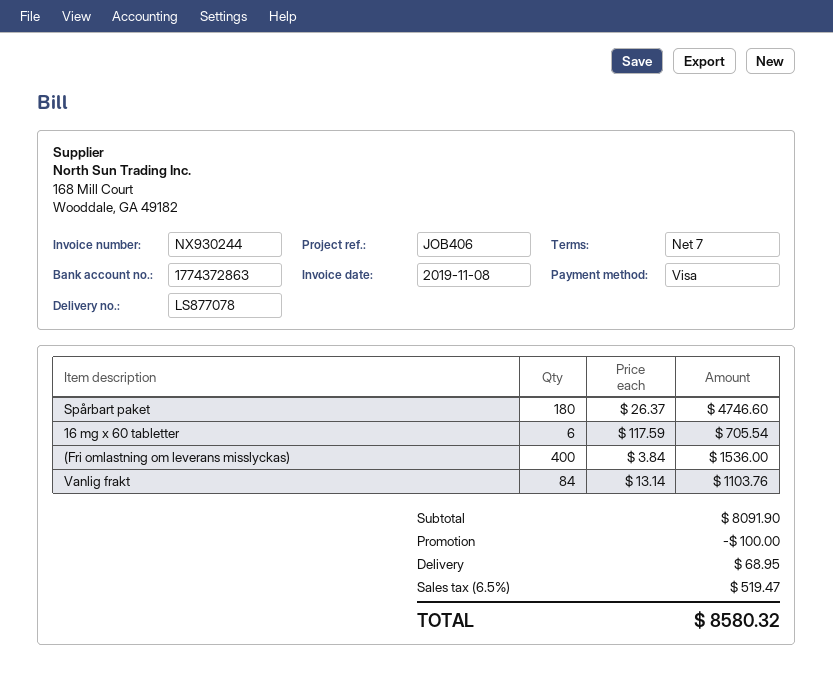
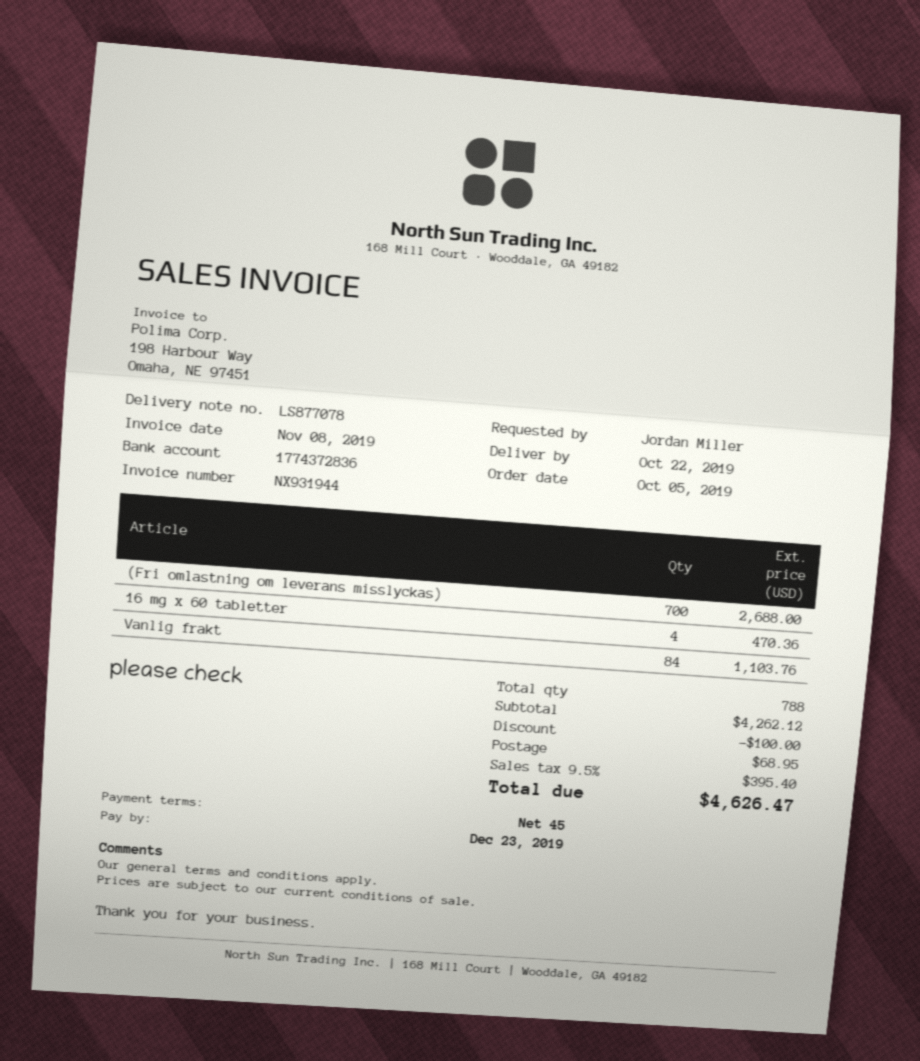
invoice number: NX930244 -> NX931944
payment terms: 7 days -> 45 days
bank account: 1774372863 -> 1774372836
Spårbart paket: 180 for 4746.60 -> none
16 mg x 60 tabletter: 6 for 705.54 -> 4 for 470.36
(Fri omlastning om leverans misslyckas): 400 for 1536.00 -> 700 for 2688.00
subtotal: 8091.90 -> 4262.12
tax: 6.5% = 519.47 -> 9.5% = 395.40
total: 8580.32 -> 4626.47

